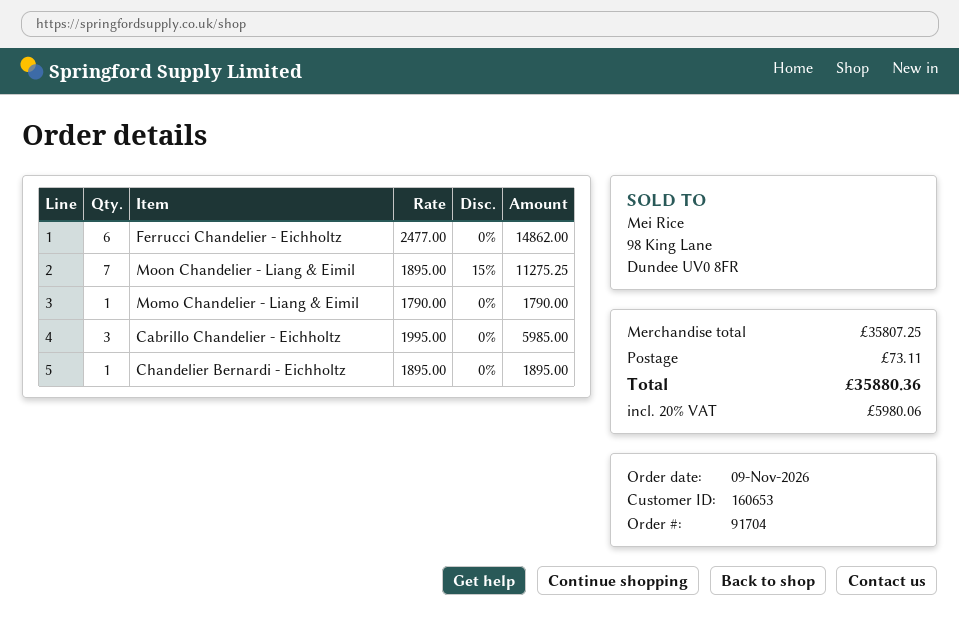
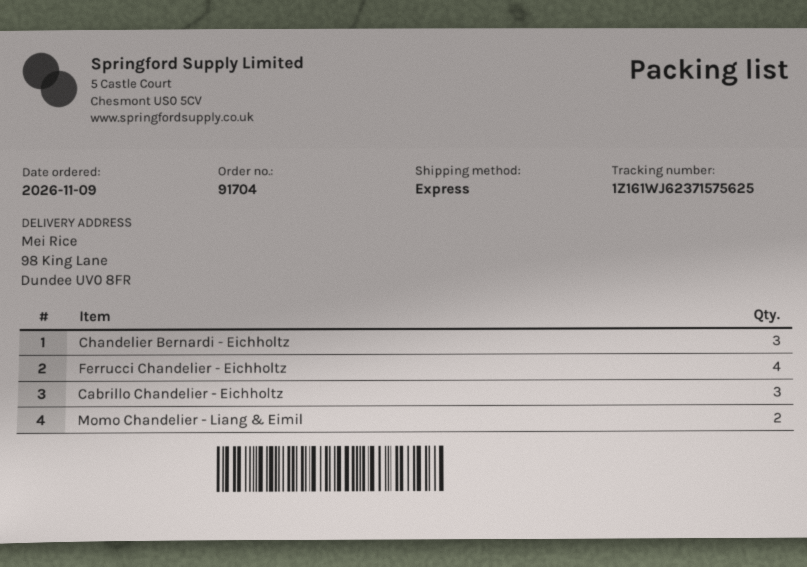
Ferrucci Chandelier - Eichholtz: 6 -> 4
Moon Chandelier - Liang & Eimil: 7 -> none
Momo Chandelier - Liang & Eimil: 1 -> 2
Chandelier Bernardi - Eichholtz: 1 -> 3

